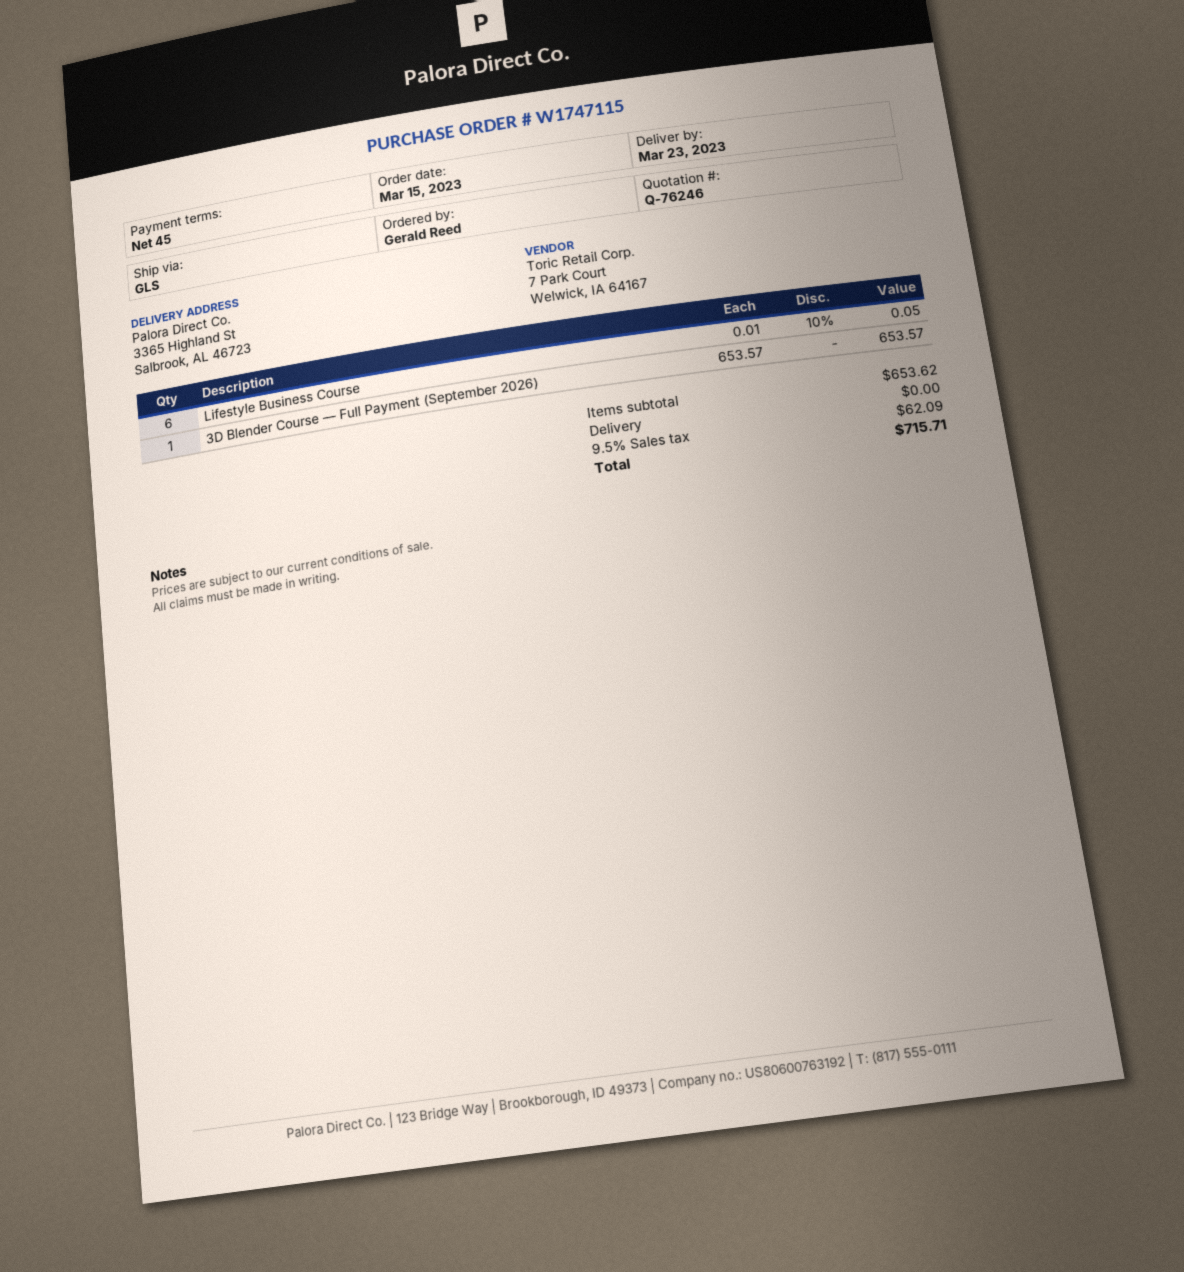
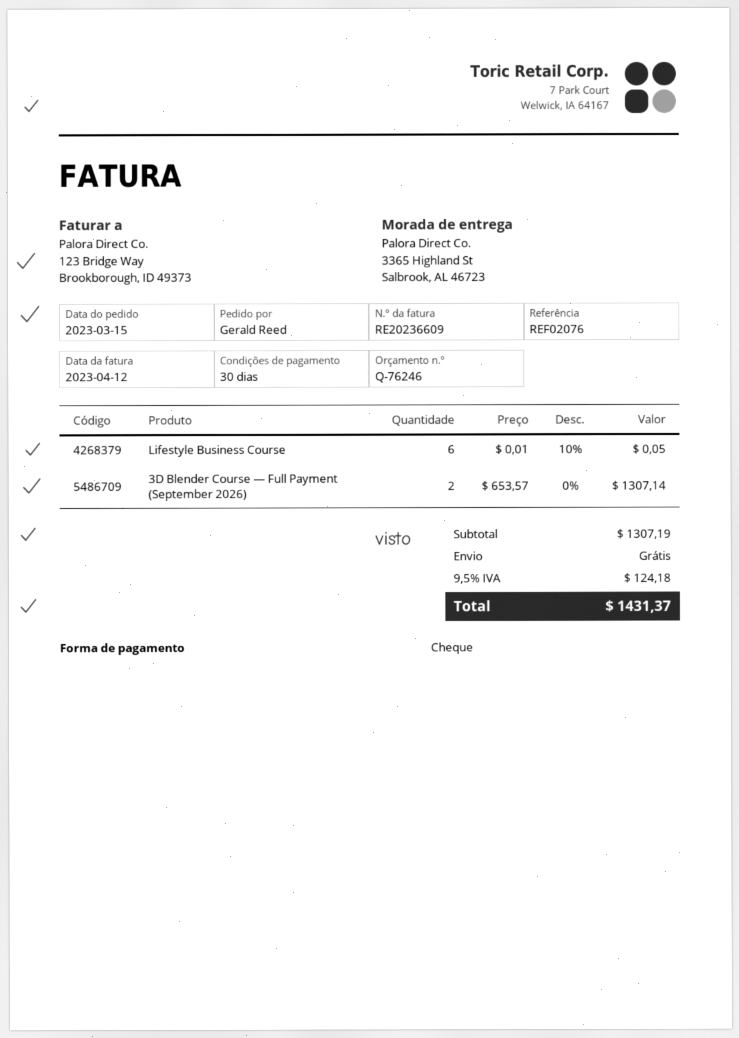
payment terms: 45 days -> 30 days
3D Blender Course — Full Payment (September 2026): 1 x 653.57 = 653.57 -> 2 x 653.57 = 1307.14
subtotal: 653.62 -> 1307.19
tax: 9.5% = 62.09 -> 9.5% = 124.18
total: 715.71 -> 1431.37

